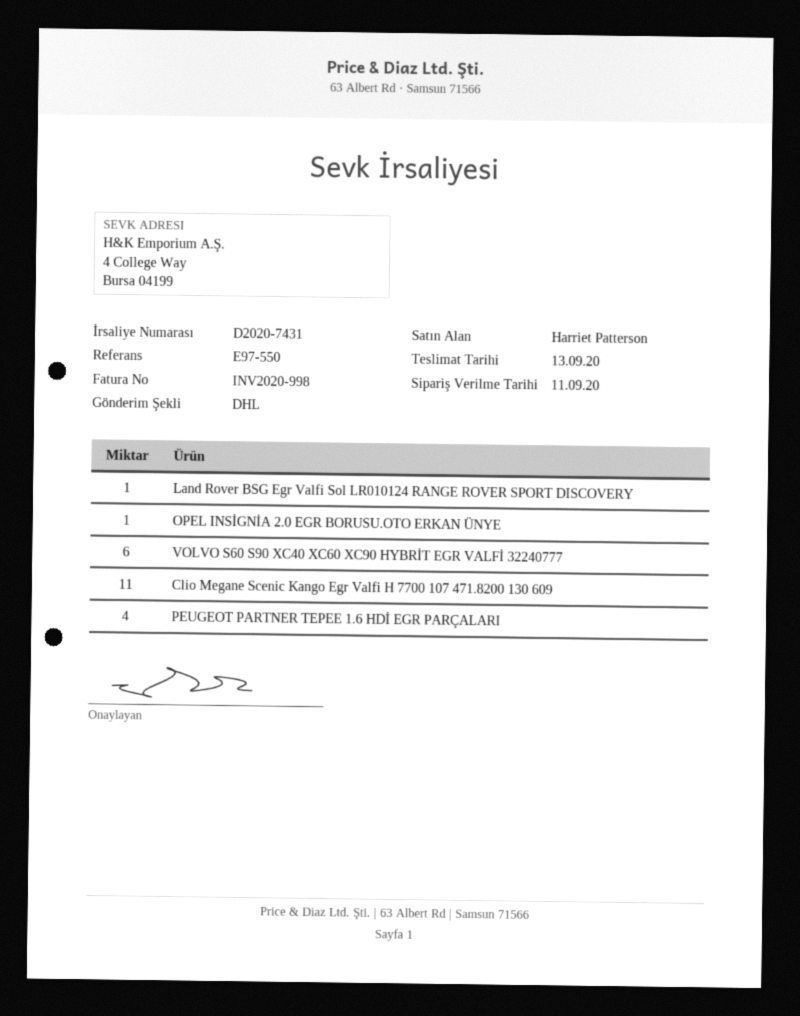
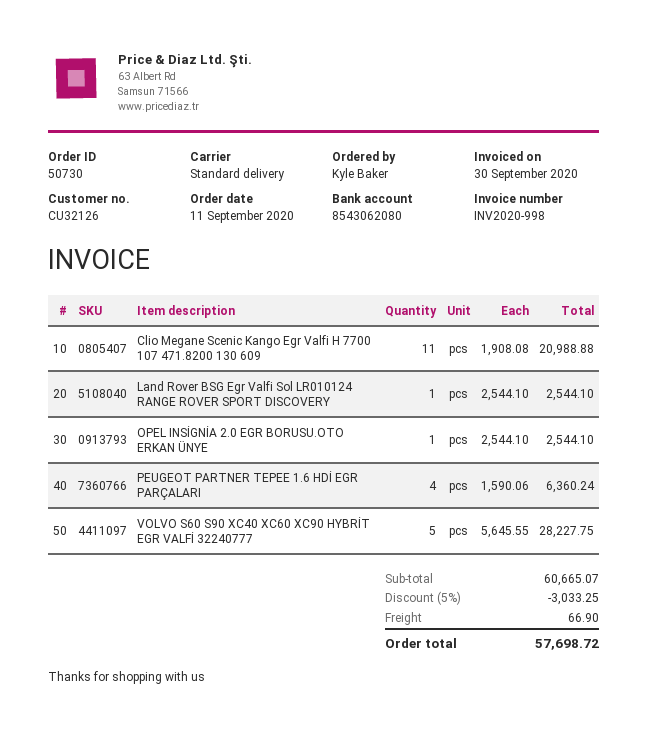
ordered by: Harriet Patterson -> Kyle Baker
shipping method: DHL -> standard
VOLVO S60 S90 XC40 XC60 XC90 HYBRİT EGR VALFİ 32240777: 6 -> 5

